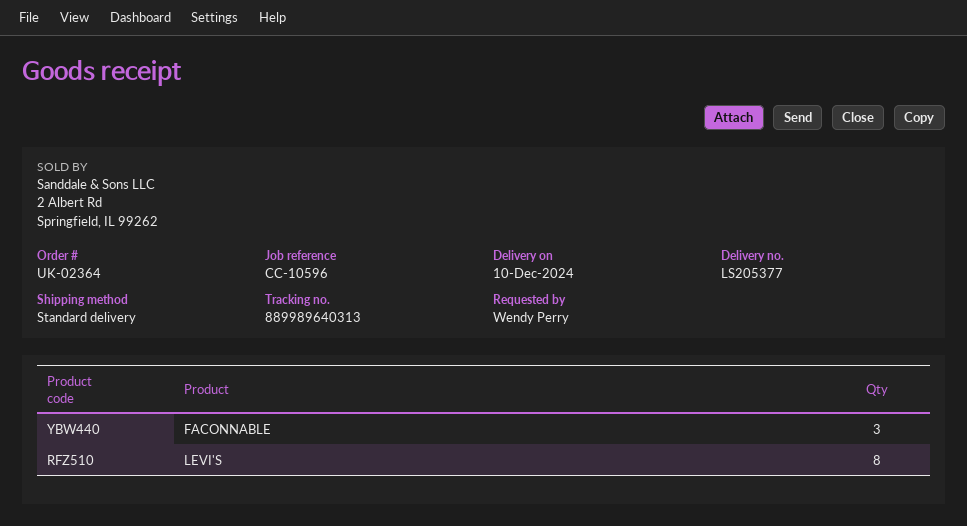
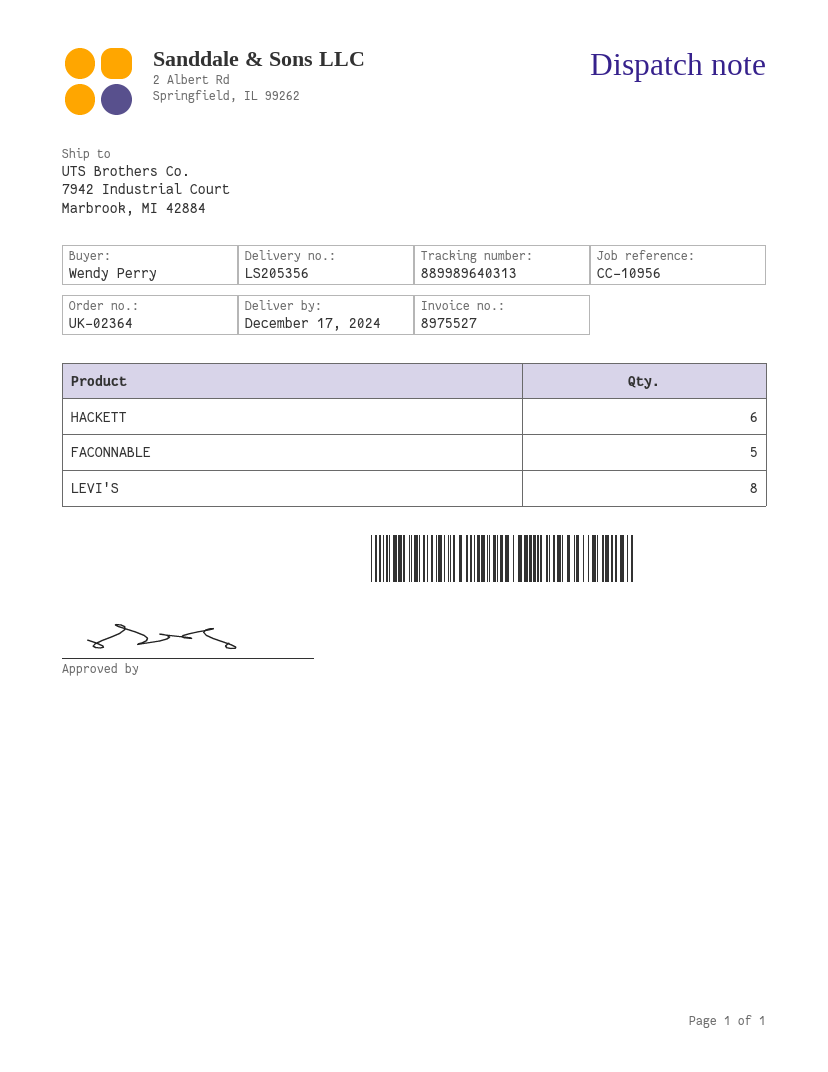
delivery note number: LS205377 -> LS205356
delivery date: 2024-12-10 -> 2024-12-17
reference: CC-10596 -> CC-10956
FACONNABLE: 3 -> 5
HACKETT: none -> 6

